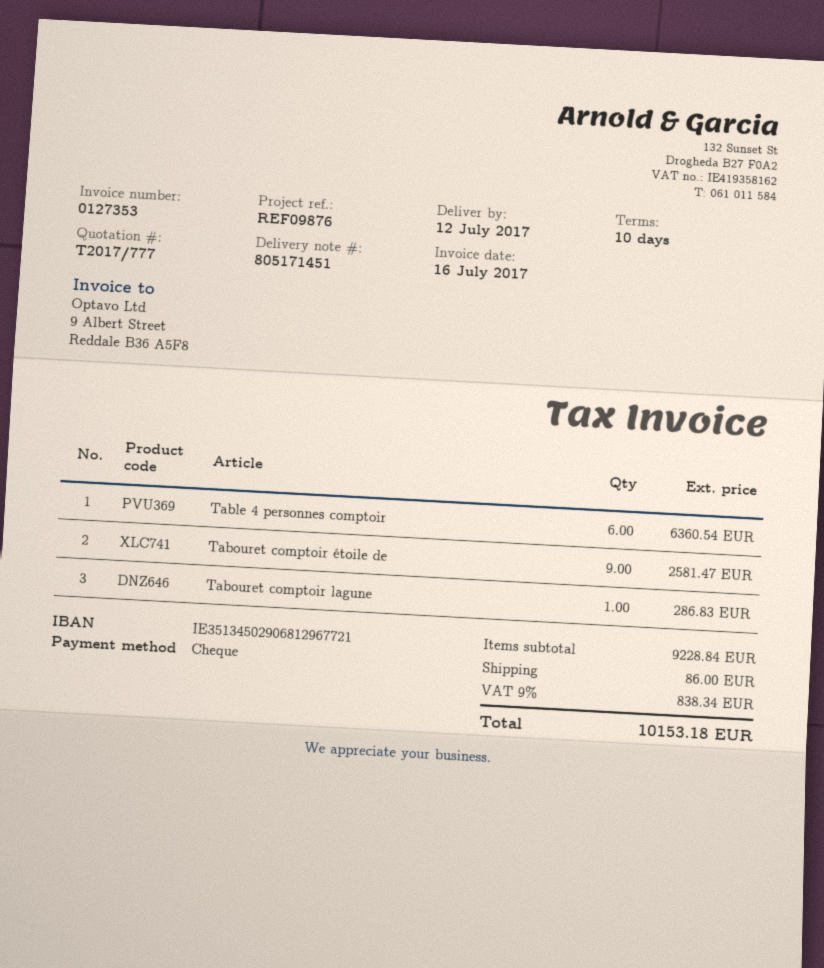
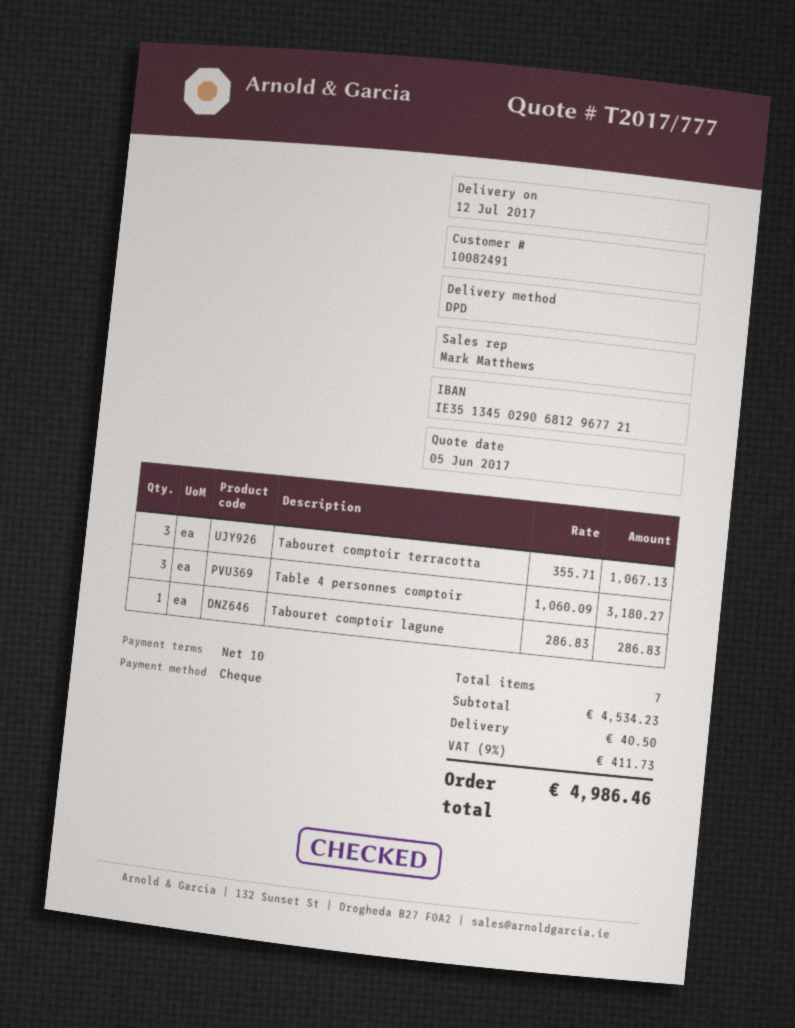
Table 4 personnes comptoir: 6 for 6360.54 -> 3 for 3180.27
Tabouret comptoir étoile de: 9 for 2581.47 -> none
Tabouret comptoir terracotta: none -> 3 for 1067.13
subtotal: 9228.84 -> 4534.23
shipping: 86.00 -> 40.50
tax: 9% = 838.34 -> 9% = 411.73
total: 10153.18 -> 4986.46

